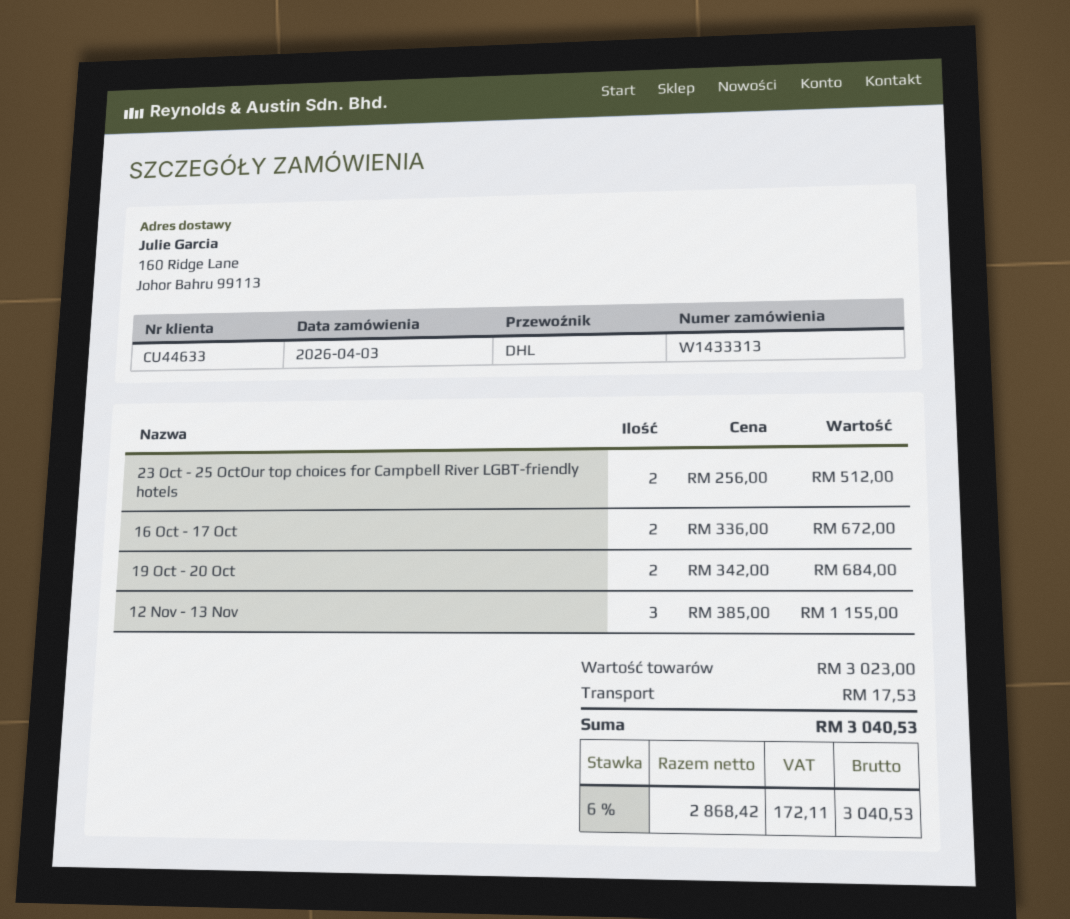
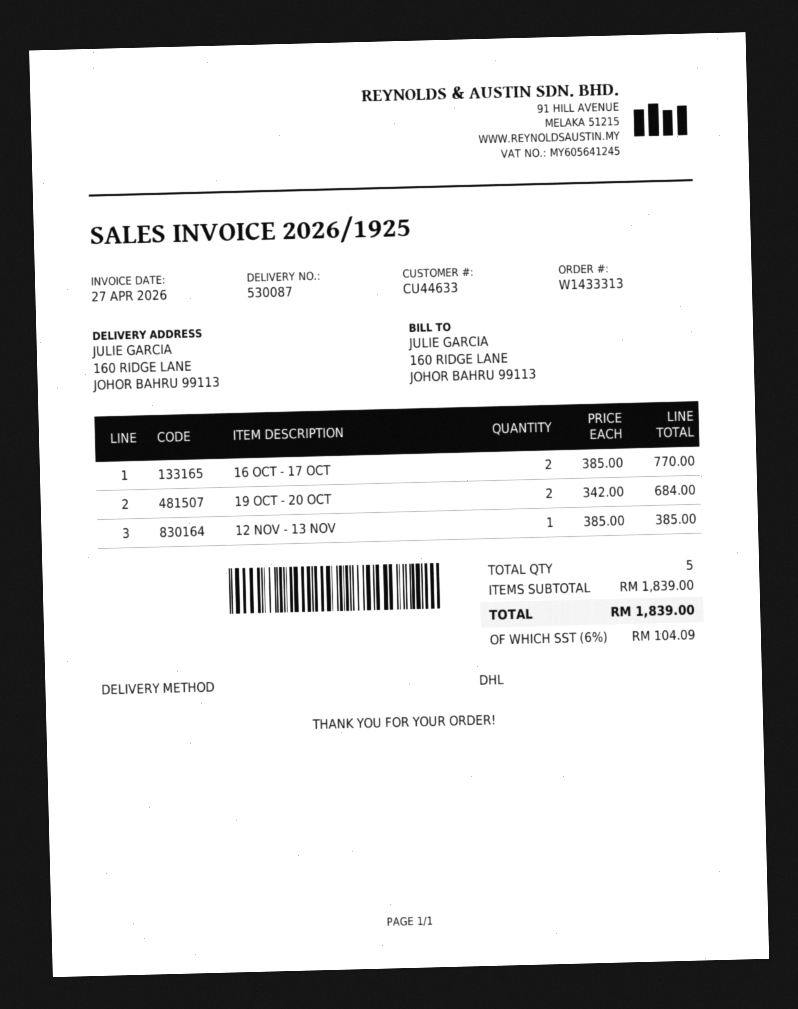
23 Oct - 25 OctOur top choices for Campbell River LGBT-friendly hotels: 2 x 256.00 = 512.00 -> none
16 Oct - 17 Oct: 2 x 336.00 = 672.00 -> 2 x 385.00 = 770.00
12 Nov - 13 Nov: 3 x 385.00 = 1155.00 -> 1 x 385.00 = 385.00
subtotal: 3023.00 -> 1839.00
shipping: 17.53 -> none
tax: 6% = 172.11 -> 6% = 104.09
total: 3040.53 -> 1839.00

